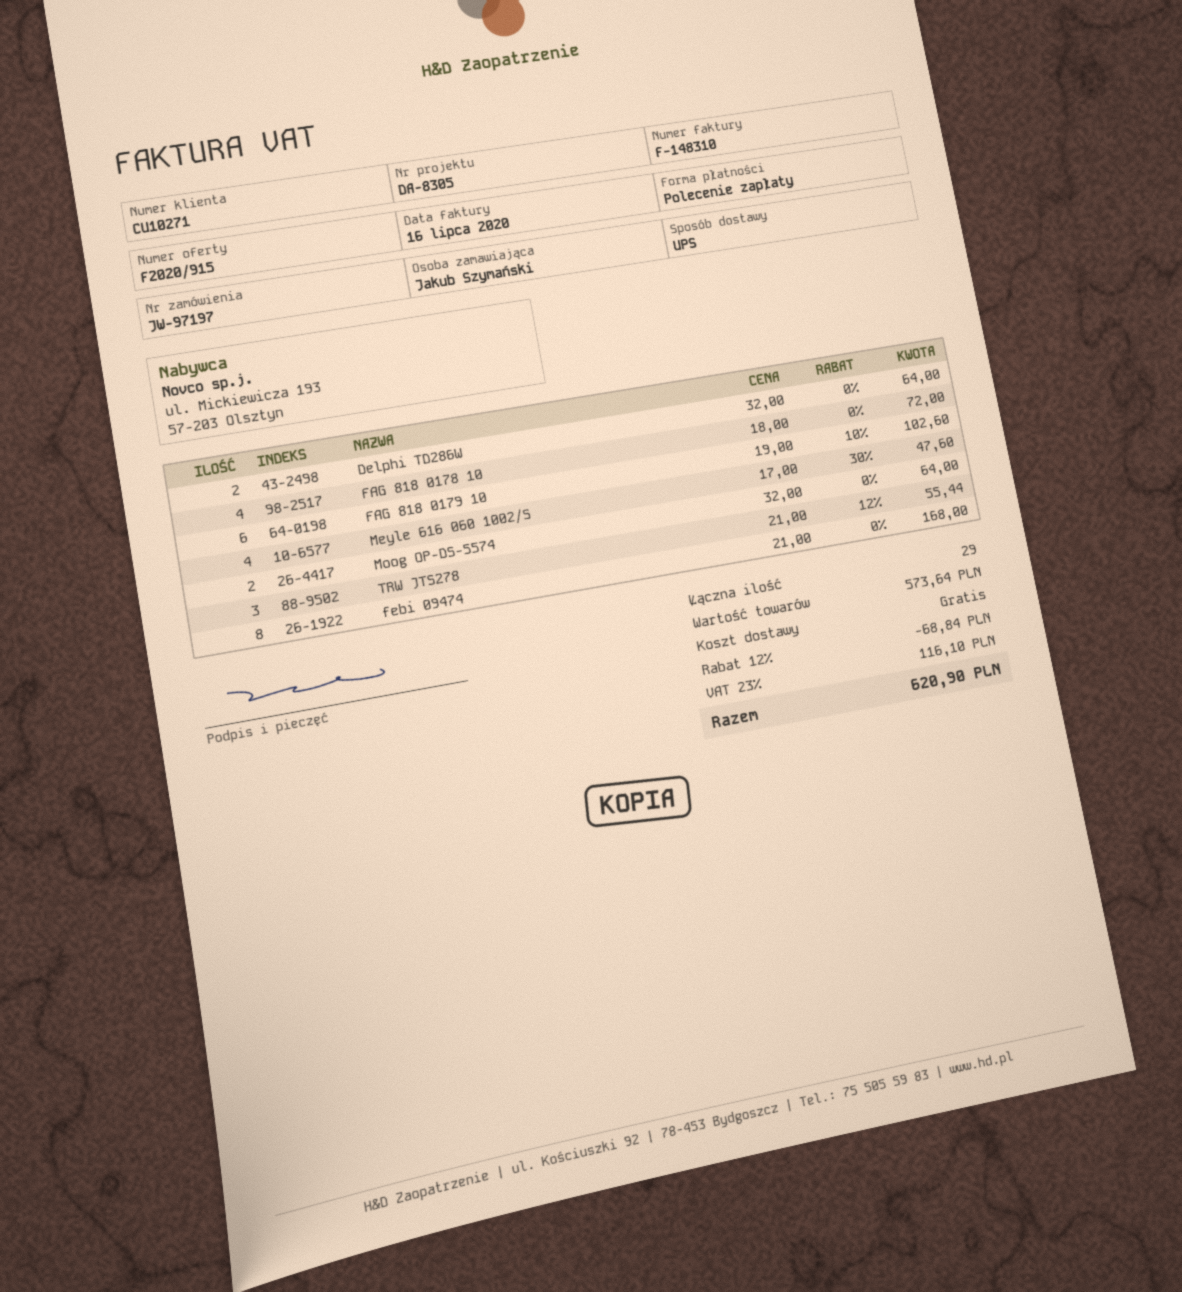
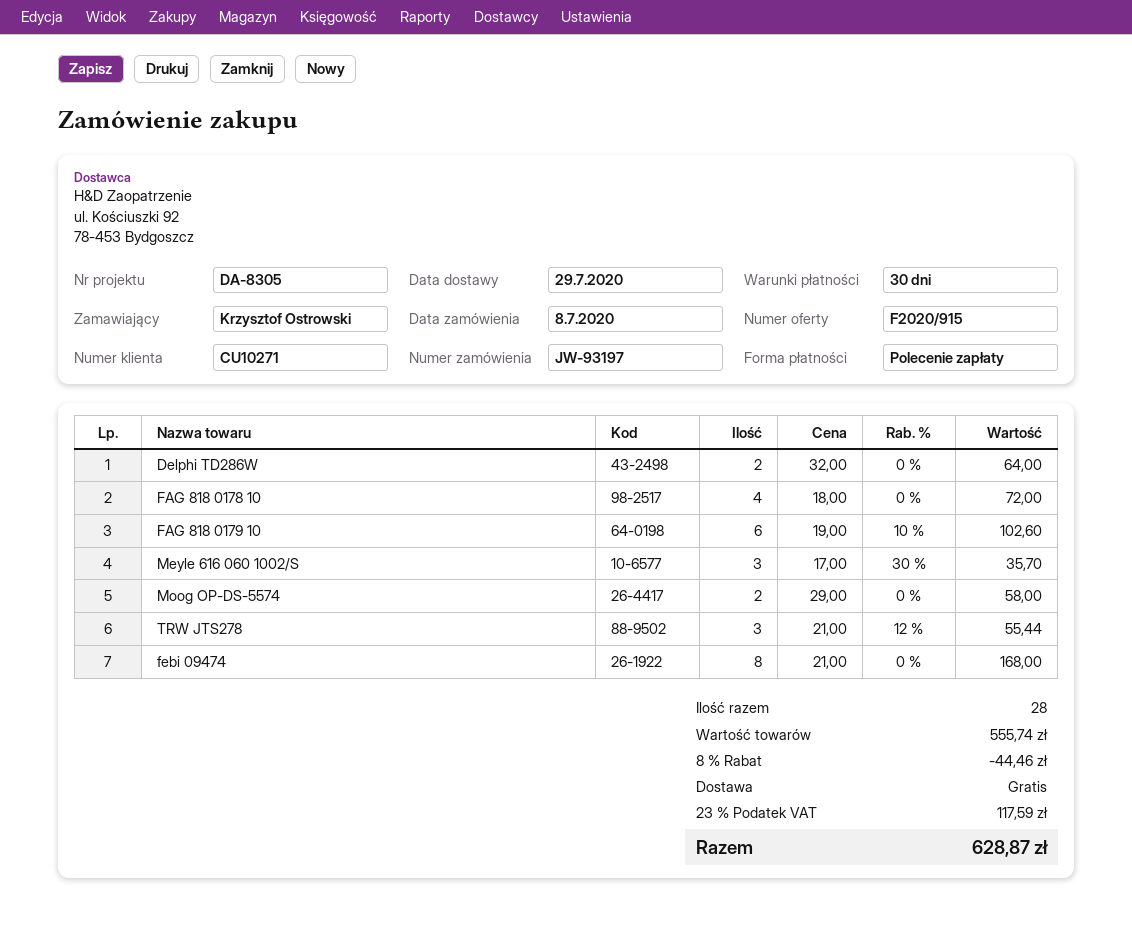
order number: JW-97197 -> JW-93197
ordered by: Jakub Szymański -> Krzysztof Ostrowski
Meyle 616 060 1002/S: 4 x 17.00 - 30% = 47.60 -> 3 x 17.00 - 30% = 35.70
Moog OP-DS-5574: 2 x 32.00 = 64.00 -> 2 x 29.00 = 58.00
total quantity: 29 -> 28
subtotal: 573.64 -> 555.74
discount: 12% = 68.84 -> 8% = 44.46
tax: 23% = 116.10 -> 23% = 117.59
total: 620.90 -> 628.87

